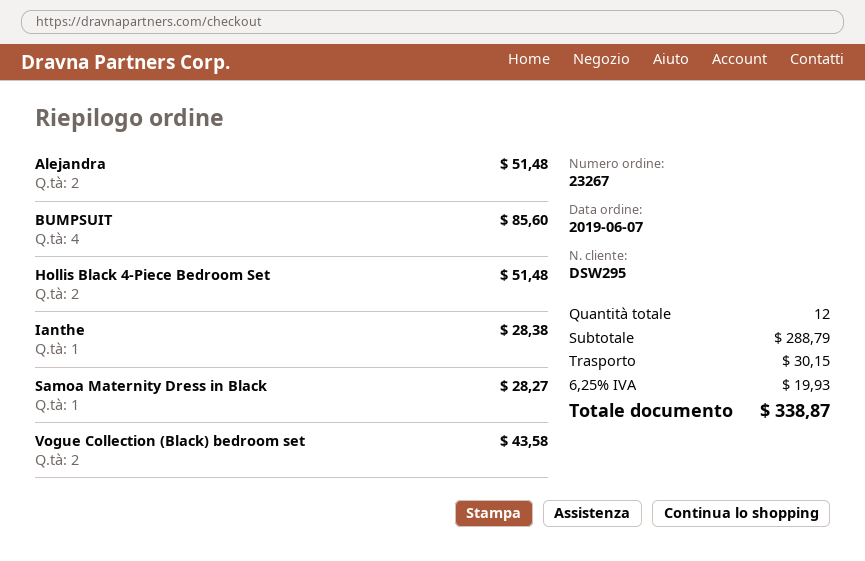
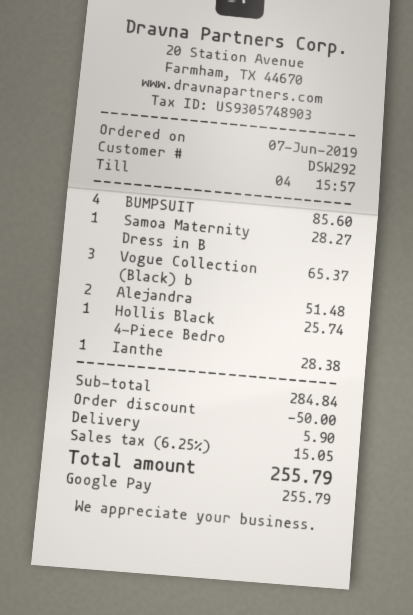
customer number: DSW295 -> DSW292
Hollis Black 4-Piece Bedroom Set: 2 for 51.48 -> 1 for 25.74
Vogue Collection (Black) bedroom set: 2 for 43.58 -> 3 for 65.37
subtotal: 288.79 -> 284.84
discount: none -> 50.00
shipping: 30.15 -> 5.90
tax: 6.25% = 19.93 -> 6.25% = 15.05
total: 338.87 -> 255.79

